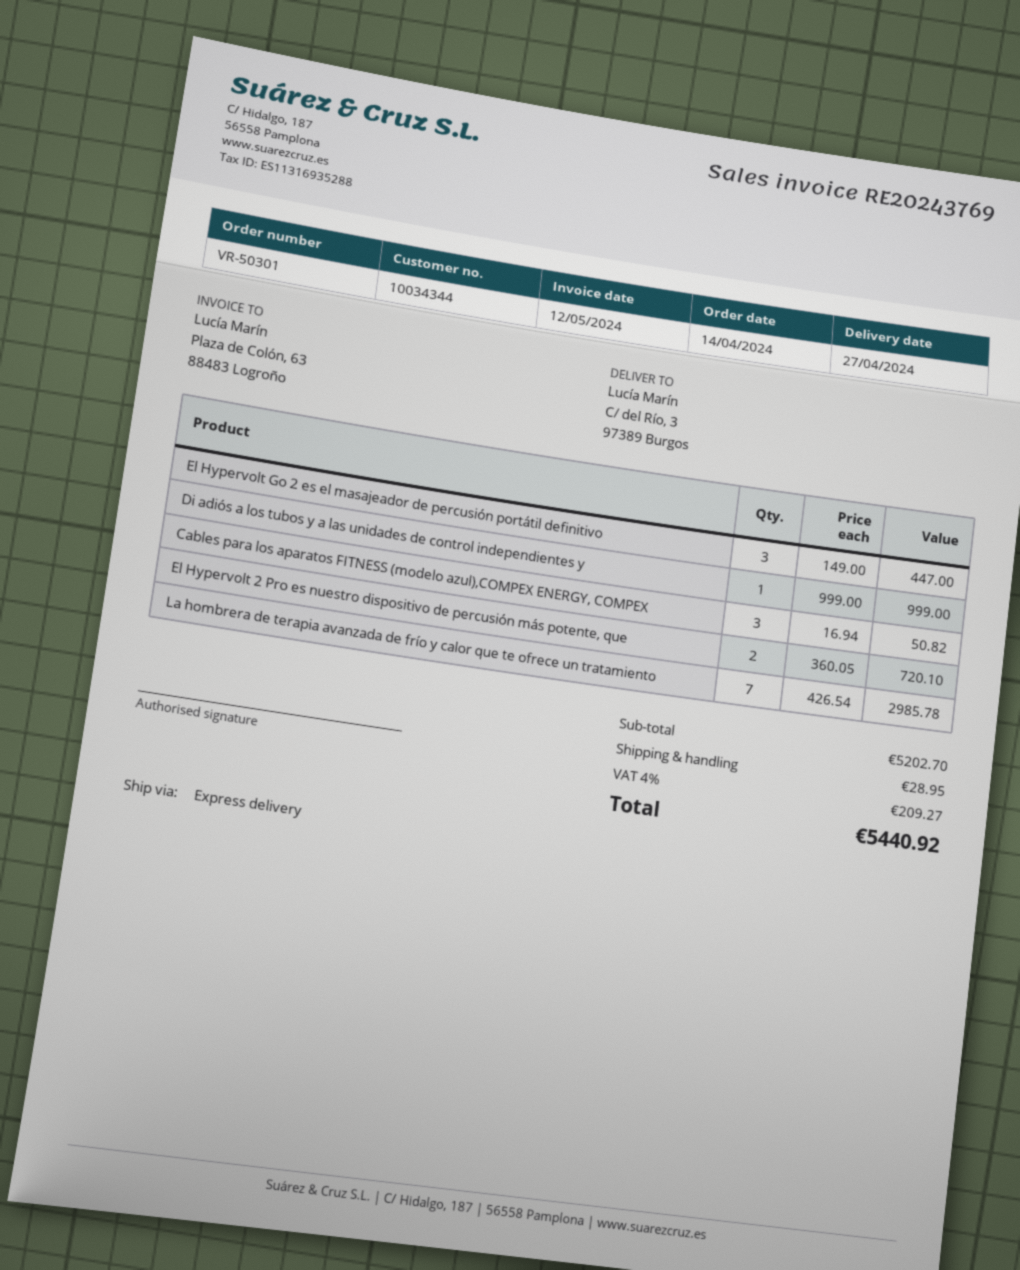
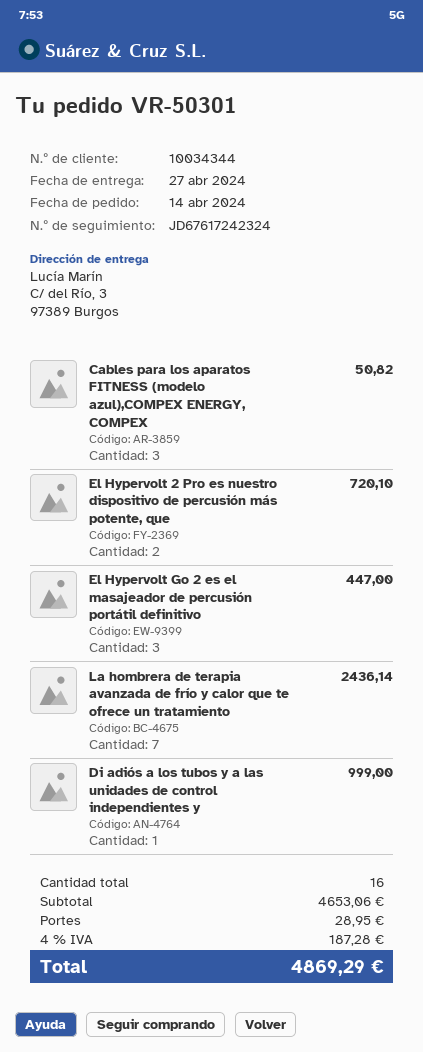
La hombrera de terapia avanzada de frío y calor que te ofrece un tratamiento: 7 for 2985.78 -> 7 for 2436.14
subtotal: 5202.70 -> 4653.06
tax: 4% = 209.27 -> 4% = 187.28
total: 5440.92 -> 4869.29

